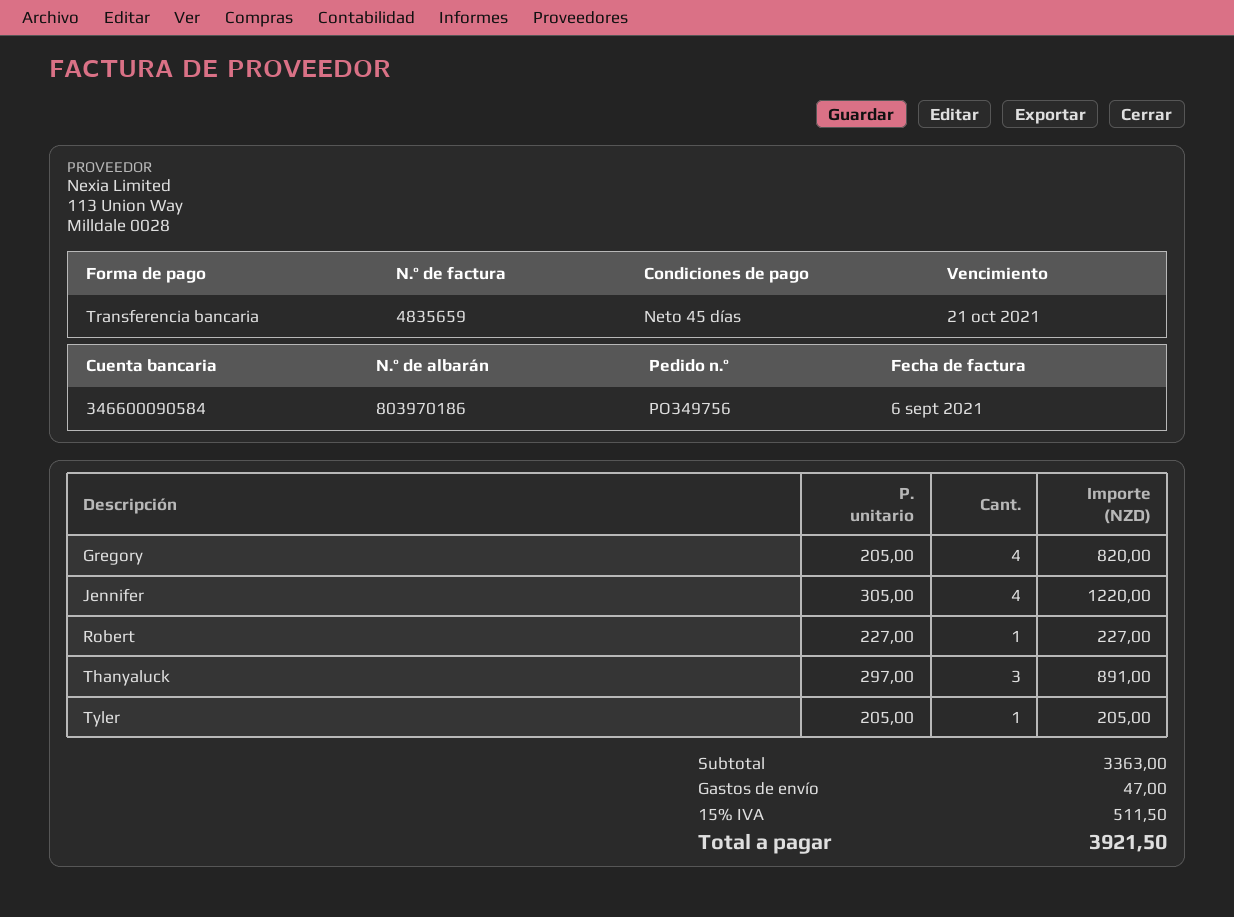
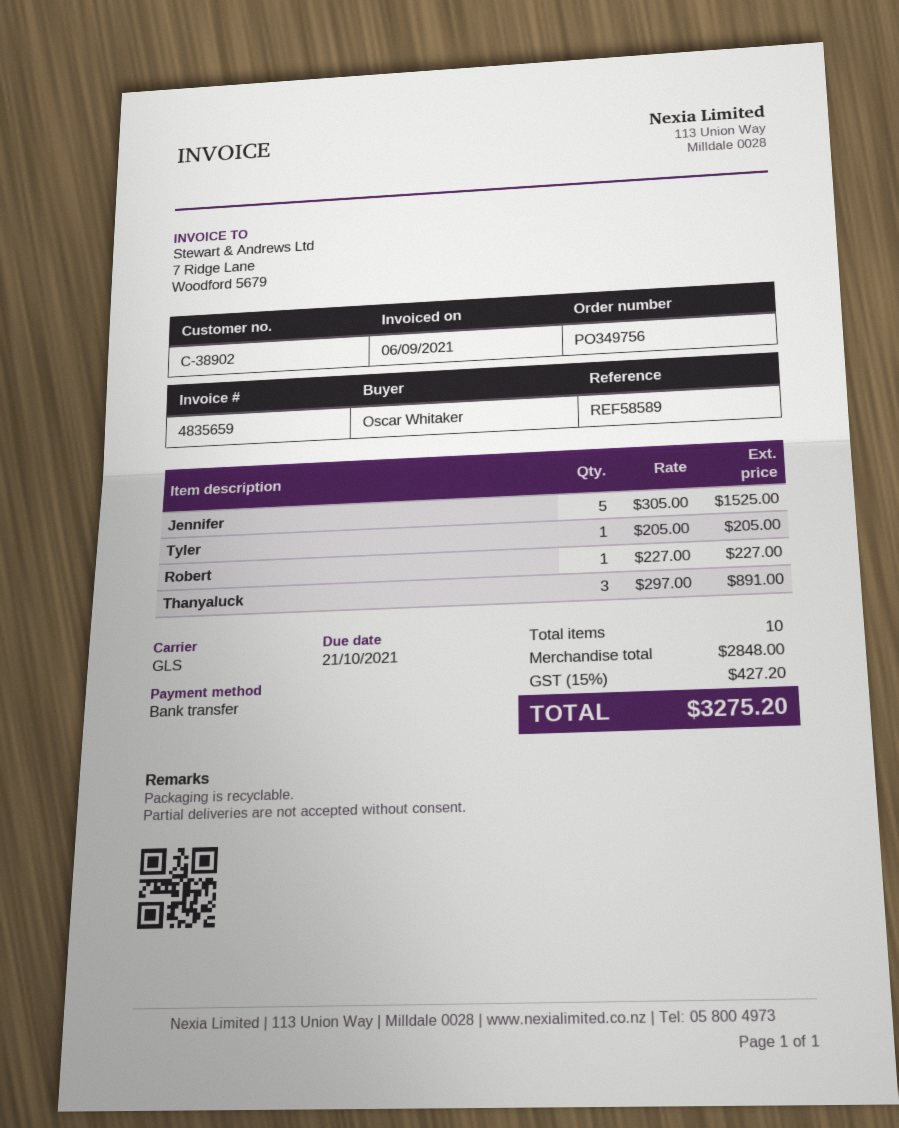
Gregory: 4 x 205.00 = 820.00 -> none
Jennifer: 4 x 305.00 = 1220.00 -> 5 x 305.00 = 1525.00
subtotal: 3363.00 -> 2848.00
shipping: 47.00 -> none
tax: 15% = 511.50 -> 15% = 427.20
total: 3921.50 -> 3275.20

